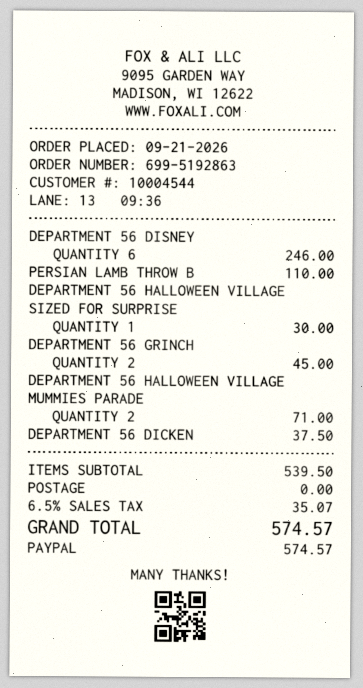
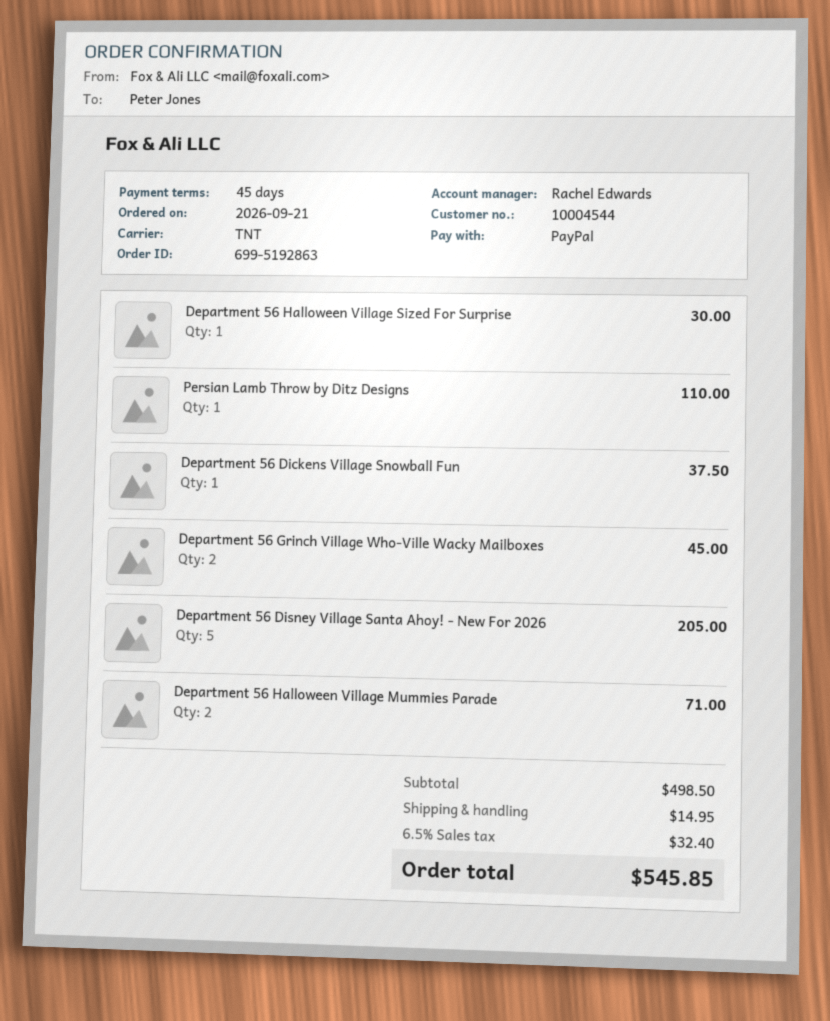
DEPARTMENT 56 DISNEY: 6 for 246.00 -> 5 for 205.00
subtotal: 539.50 -> 498.50
shipping: 0.00 -> 14.95
tax: 6.5% = 35.07 -> 6.5% = 32.40
total: 574.57 -> 545.85

